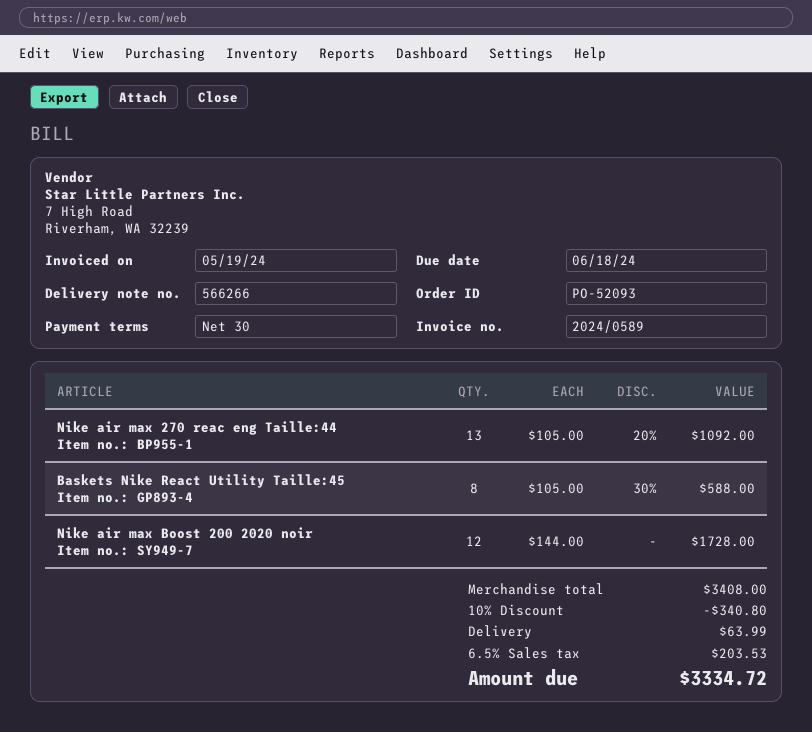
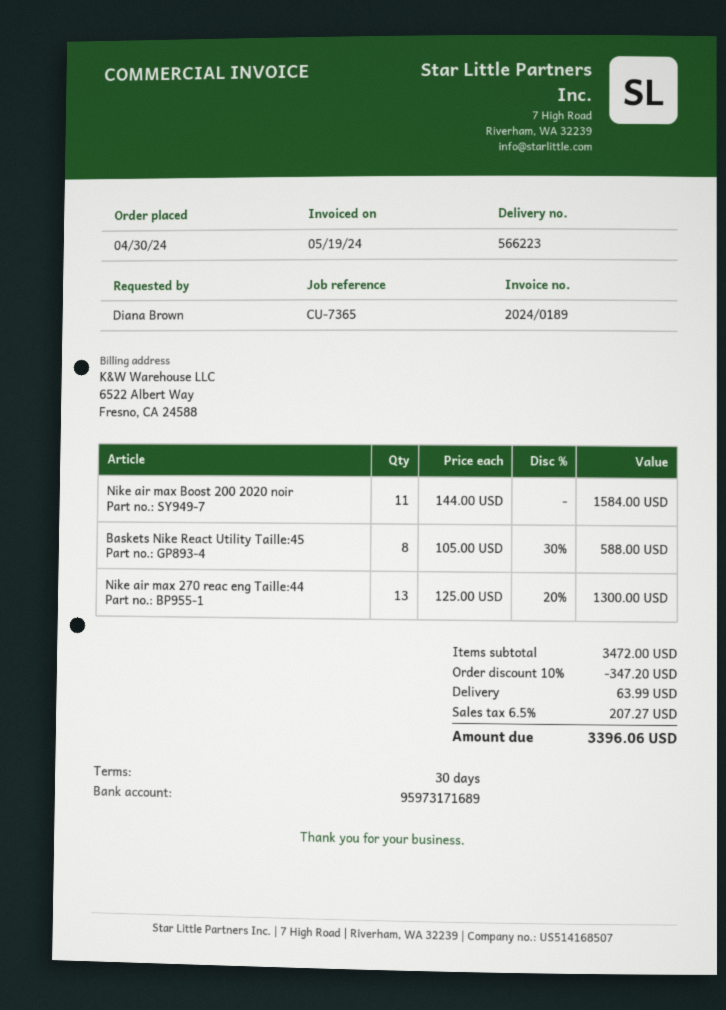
delivery note number: 566266 -> 566223
invoice number: 2024/0589 -> 2024/0189
Nike air max 270 reac eng Taille:44: 13 x 105.00 - 20% = 1092.00 -> 13 x 125.00 - 20% = 1300.00
Nike air max Boost 200 2020 noir: 12 x 144.00 = 1728.00 -> 11 x 144.00 = 1584.00
subtotal: 3408.00 -> 3472.00
discount: 10% = 340.80 -> 10% = 347.20
tax: 6.5% = 203.53 -> 6.5% = 207.27
total: 3334.72 -> 3396.06

